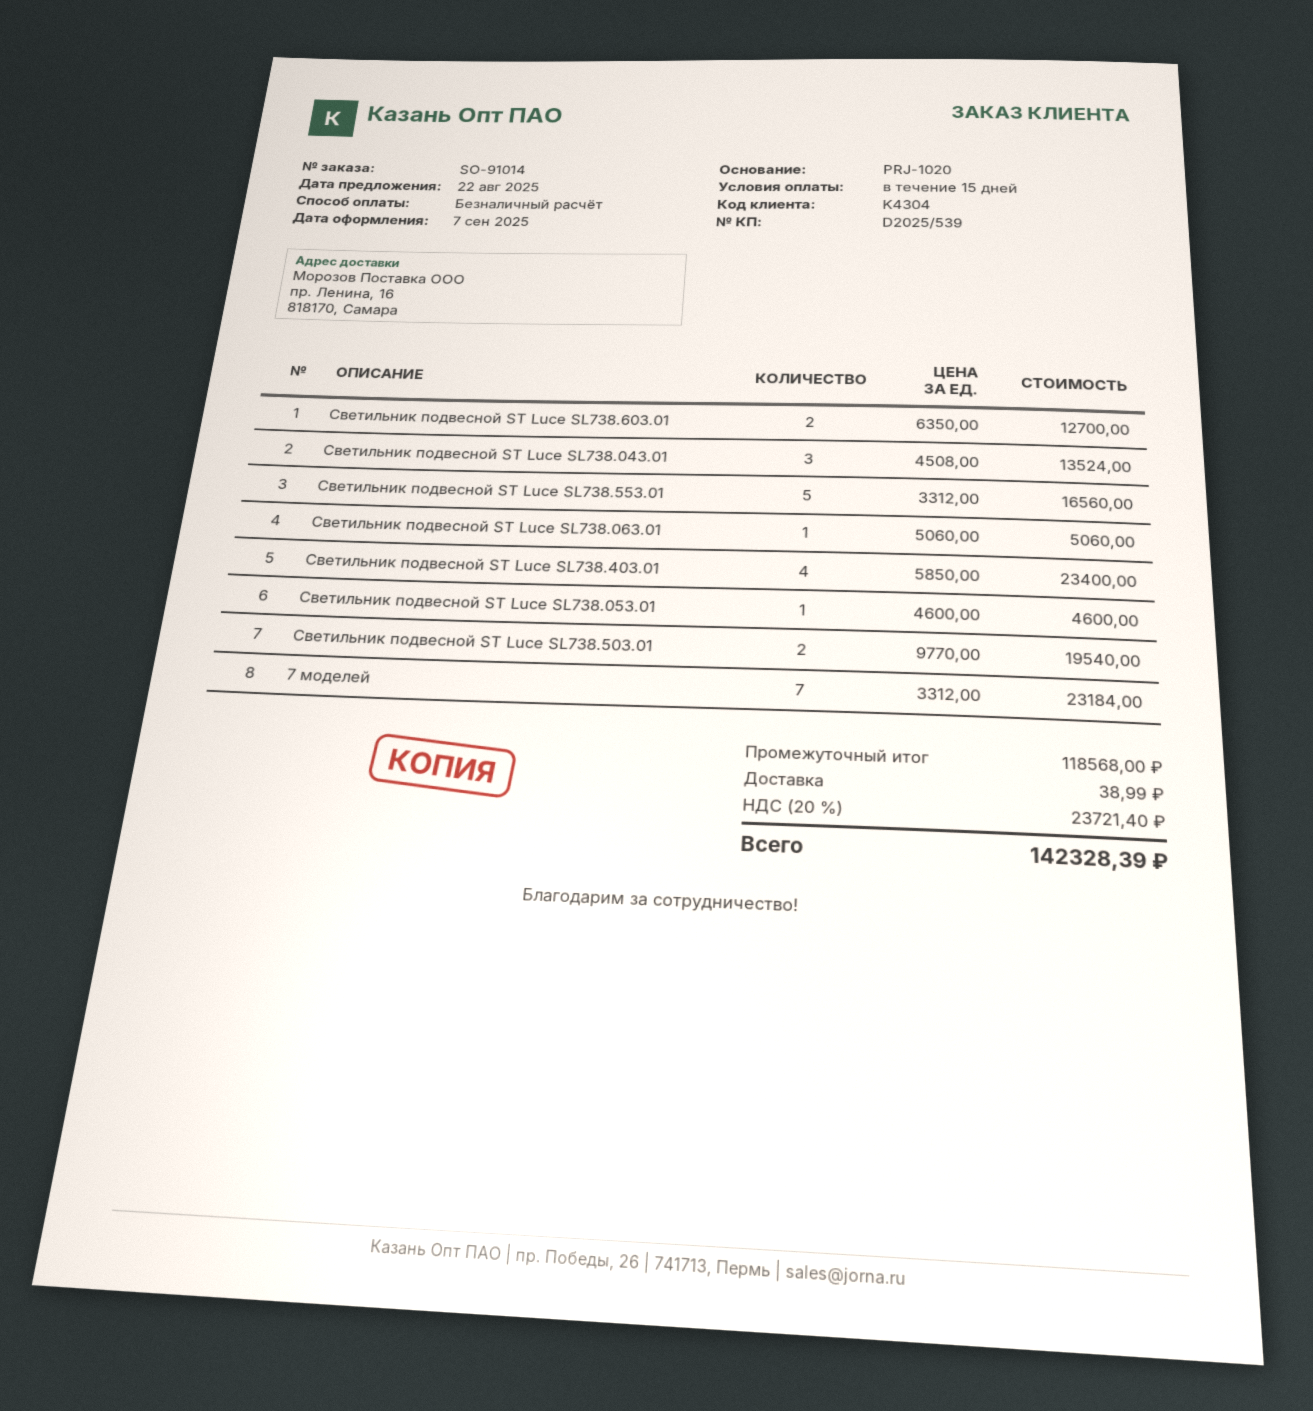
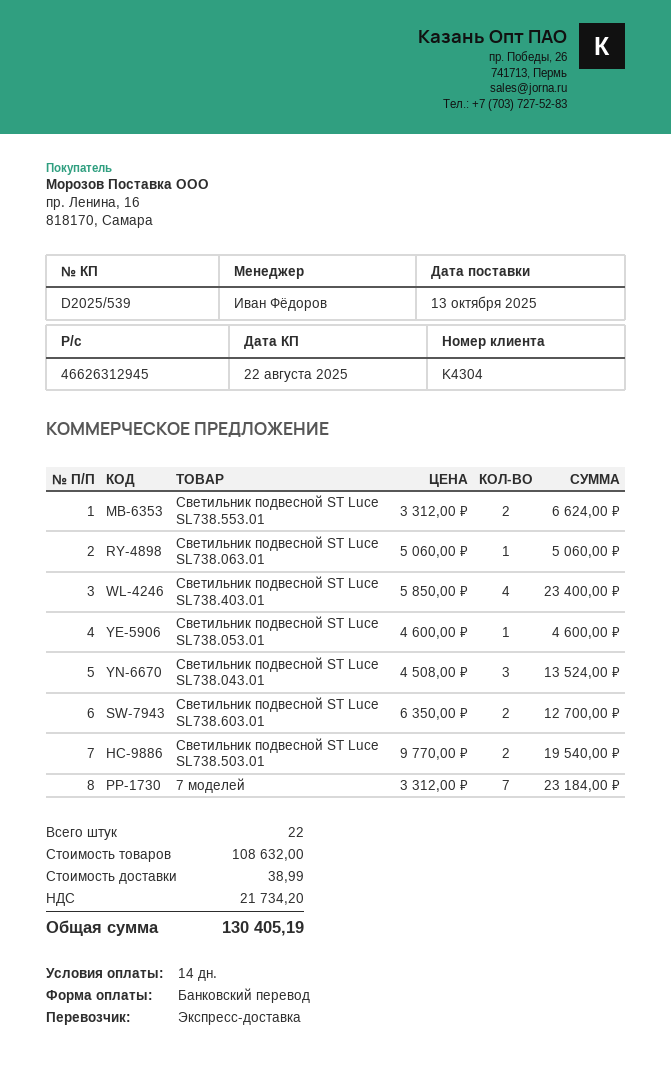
payment terms: 15 days -> 14 days
Светильник подвесной ST Luce SL738.553.01: 5 x 3312.00 = 16560.00 -> 2 x 3312.00 = 6624.00
subtotal: 118568.00 -> 108632.00
tax: 23721.40 -> 21734.20
total: 142328.39 -> 130405.19

